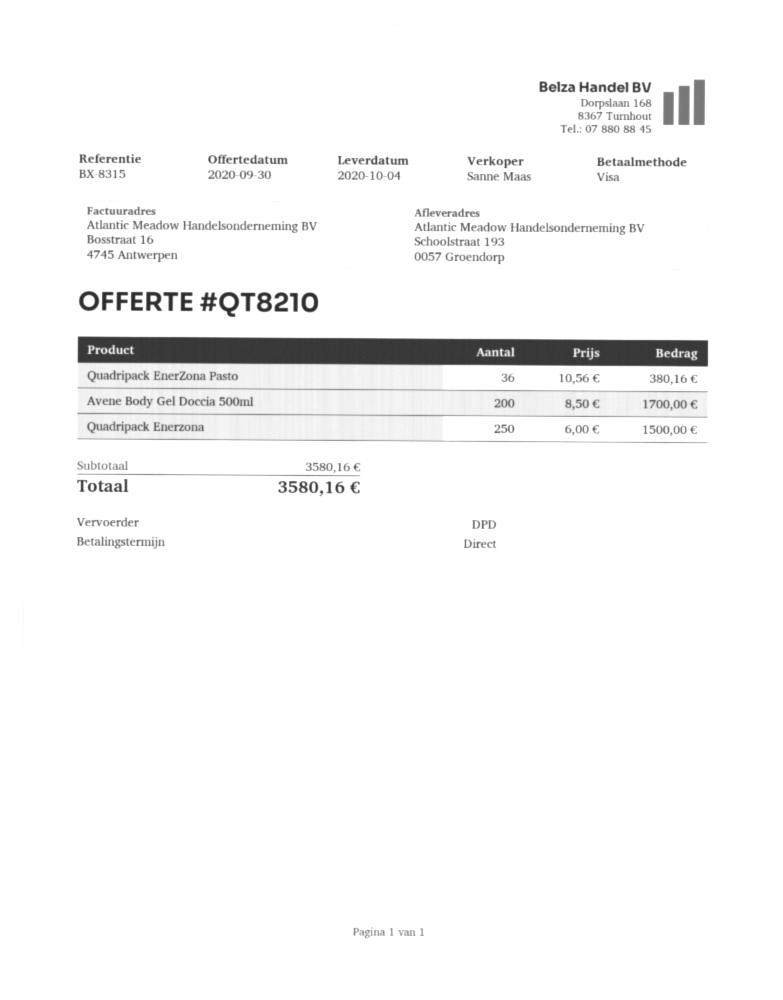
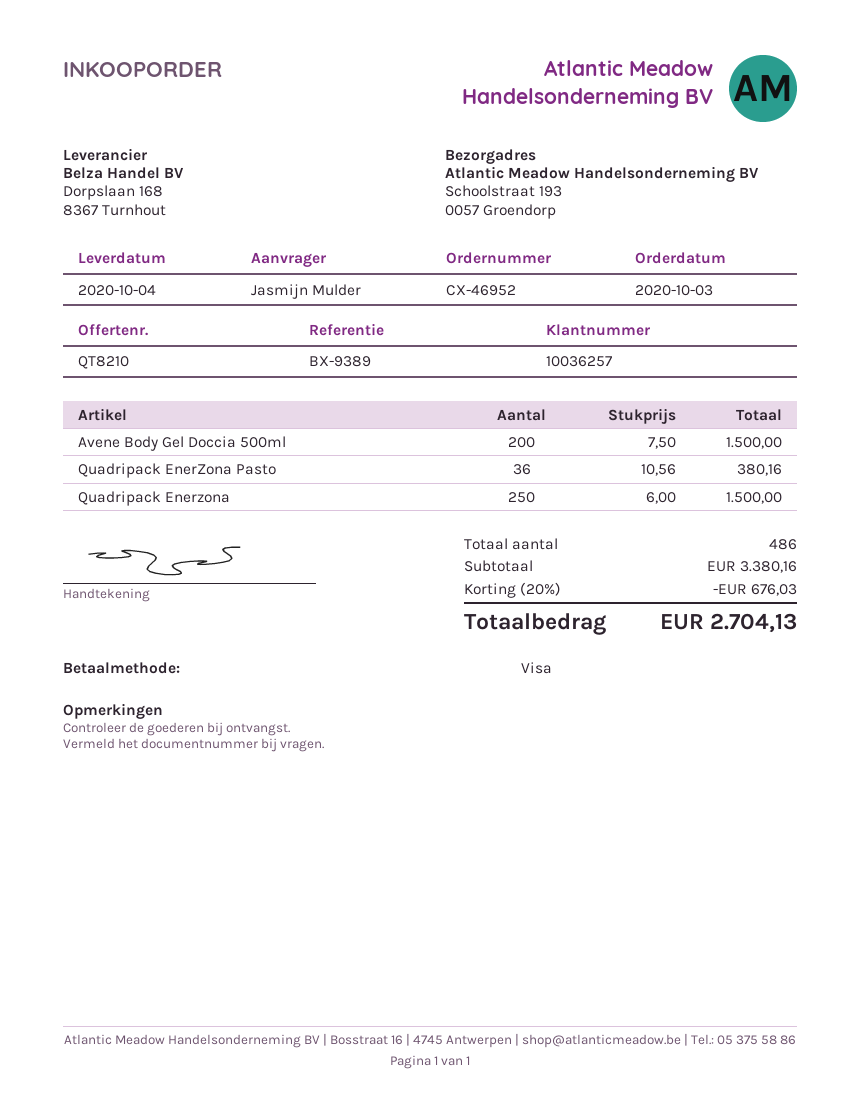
reference: BX-8315 -> BX-9389
Avene Body Gel Doccia 500ml: 200 x 8.50 = 1700.00 -> 200 x 7.50 = 1500.00
subtotal: 3580.16 -> 3380.16
discount: none -> 20% = 676.03
total: 3580.16 -> 2704.13

